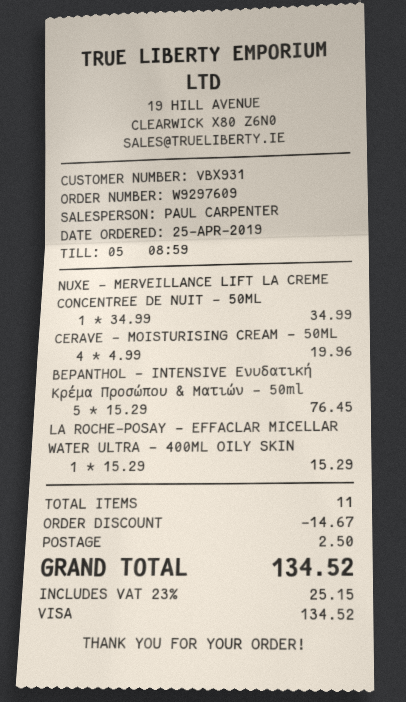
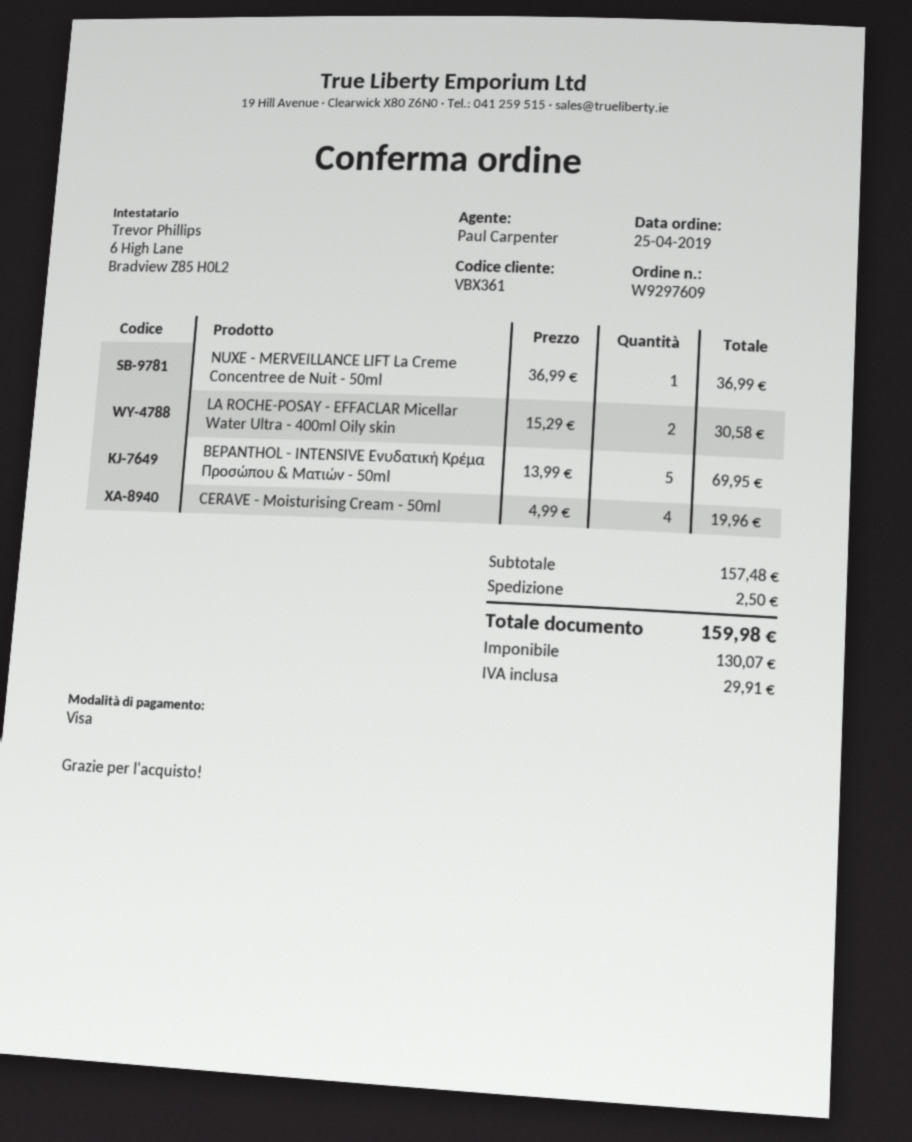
customer number: VBX931 -> VBX361
NUXE - MERVEILLANCE LIFT LA CREME CONCENTREE DE NUIT - 50ML: 1 x 34.99 = 34.99 -> 1 x 36.99 = 36.99
BEPANTHOL - INTENSIVE Ενυδατική Κρέμα Προσώπου & Ματιών - 50ml: 5 x 15.29 = 76.45 -> 5 x 13.99 = 69.95
LA ROCHE-POSAY - EFFACLAR MICELLAR WATER ULTRA - 400ML OILY SKIN: 1 x 15.29 = 15.29 -> 2 x 15.29 = 30.58
discount: 14.67 -> none
tax: 25.15 -> 29.91
total: 134.52 -> 159.98

